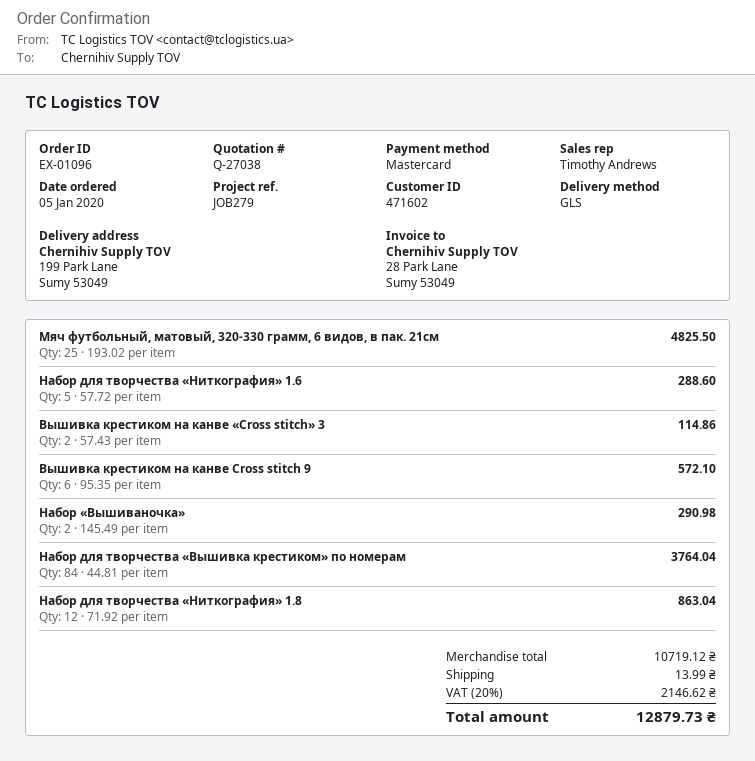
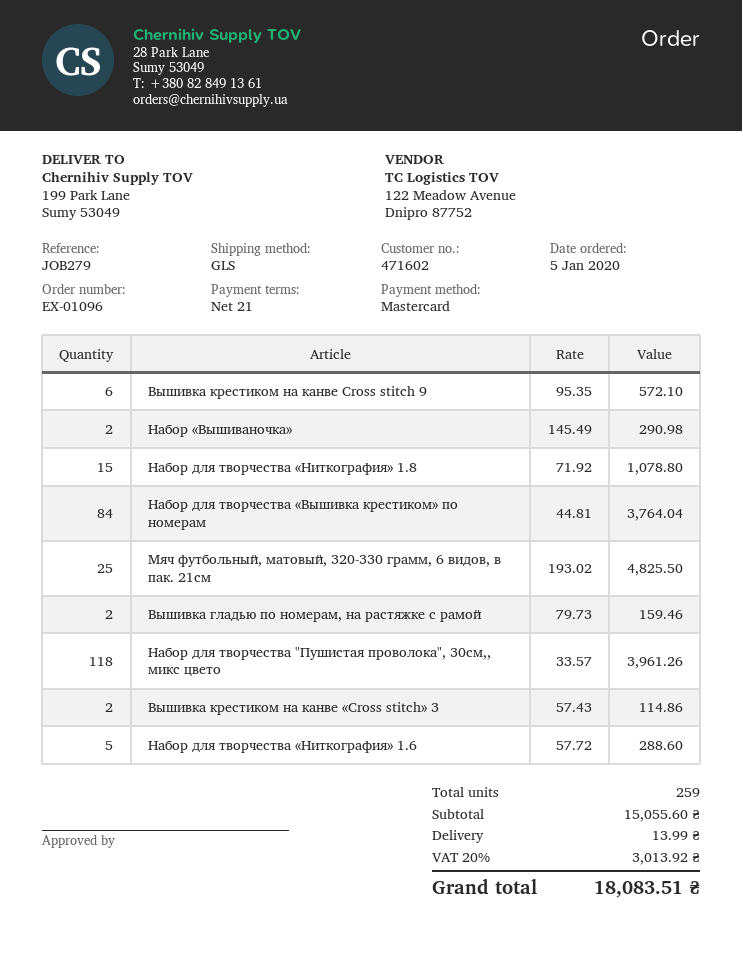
Набор для творчества «Ниткография» 1.8: 12 x 71.92 = 863.04 -> 15 x 71.92 = 1078.80
Вышивка гладью по номерам, на растяжке с рамой: none -> 2 x 79.73 = 159.46
Набор для творчества "Пушистая проволока", 30см,, микс цвето: none -> 118 x 33.57 = 3961.26
subtotal: 10719.12 -> 15055.60
tax: 20% = 2146.62 -> 20% = 3013.92
total: 12879.73 -> 18083.51

